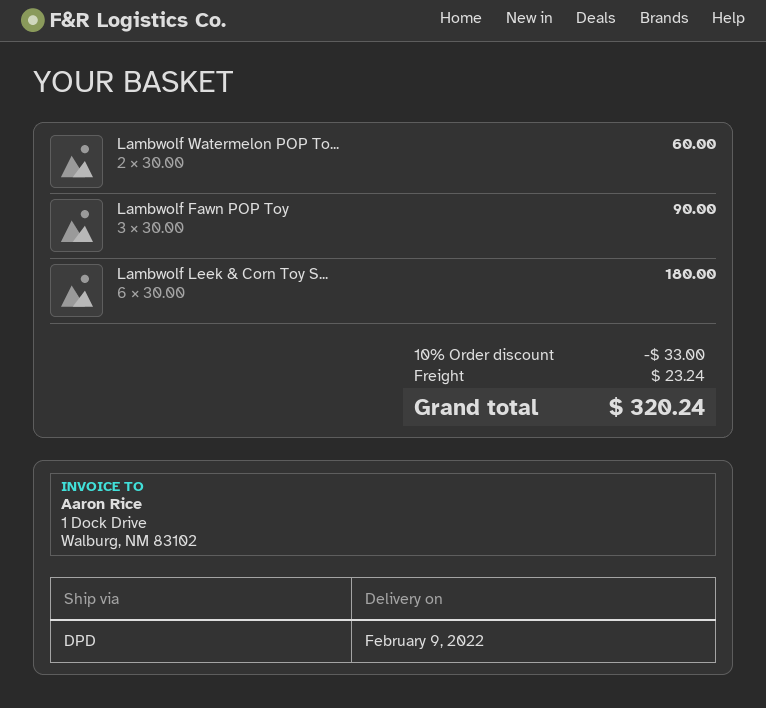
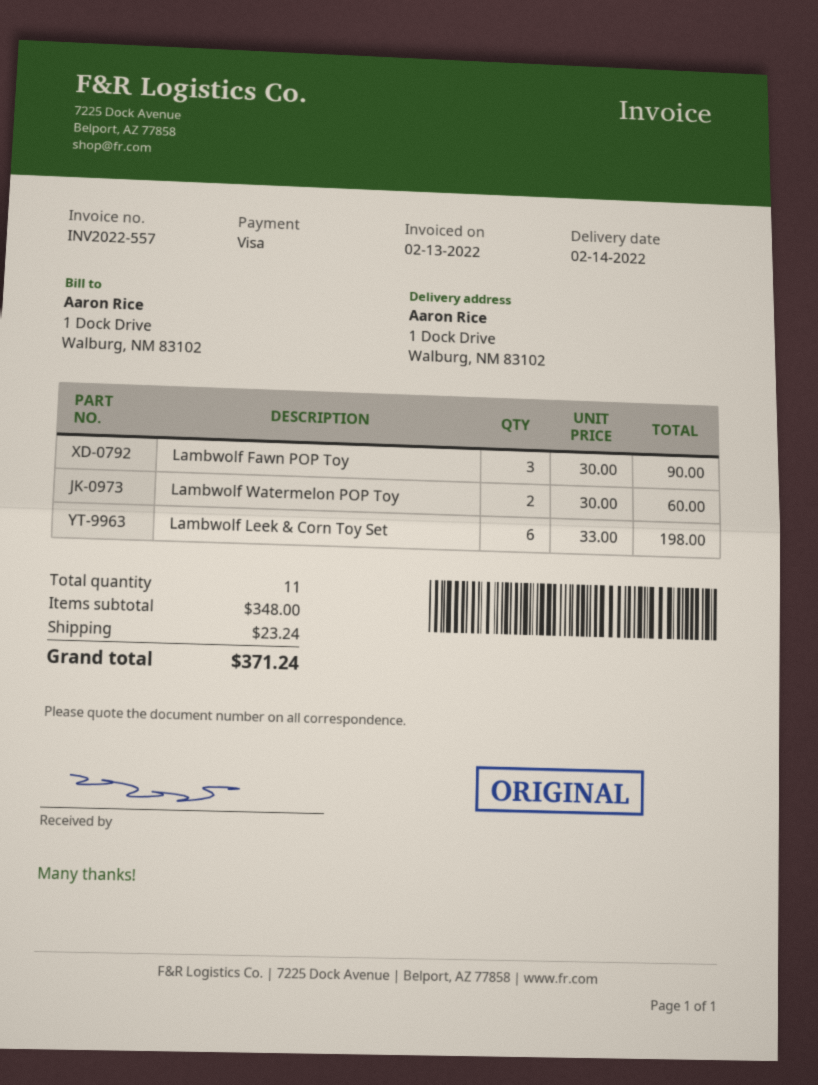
delivery date: 2022-02-09 -> 2022-02-14
Lambwolf Leek & Corn Toy S...: 6 x 30.00 = 180.00 -> 6 x 33.00 = 198.00
discount: 10% = 33.00 -> none
total: 320.24 -> 371.24

